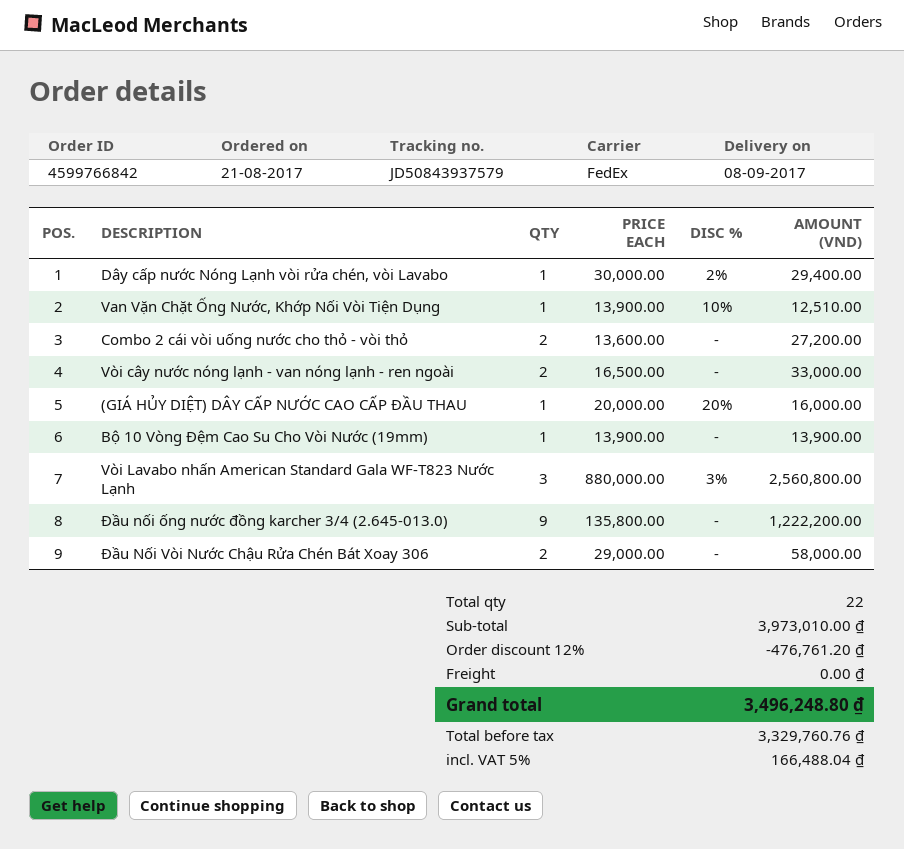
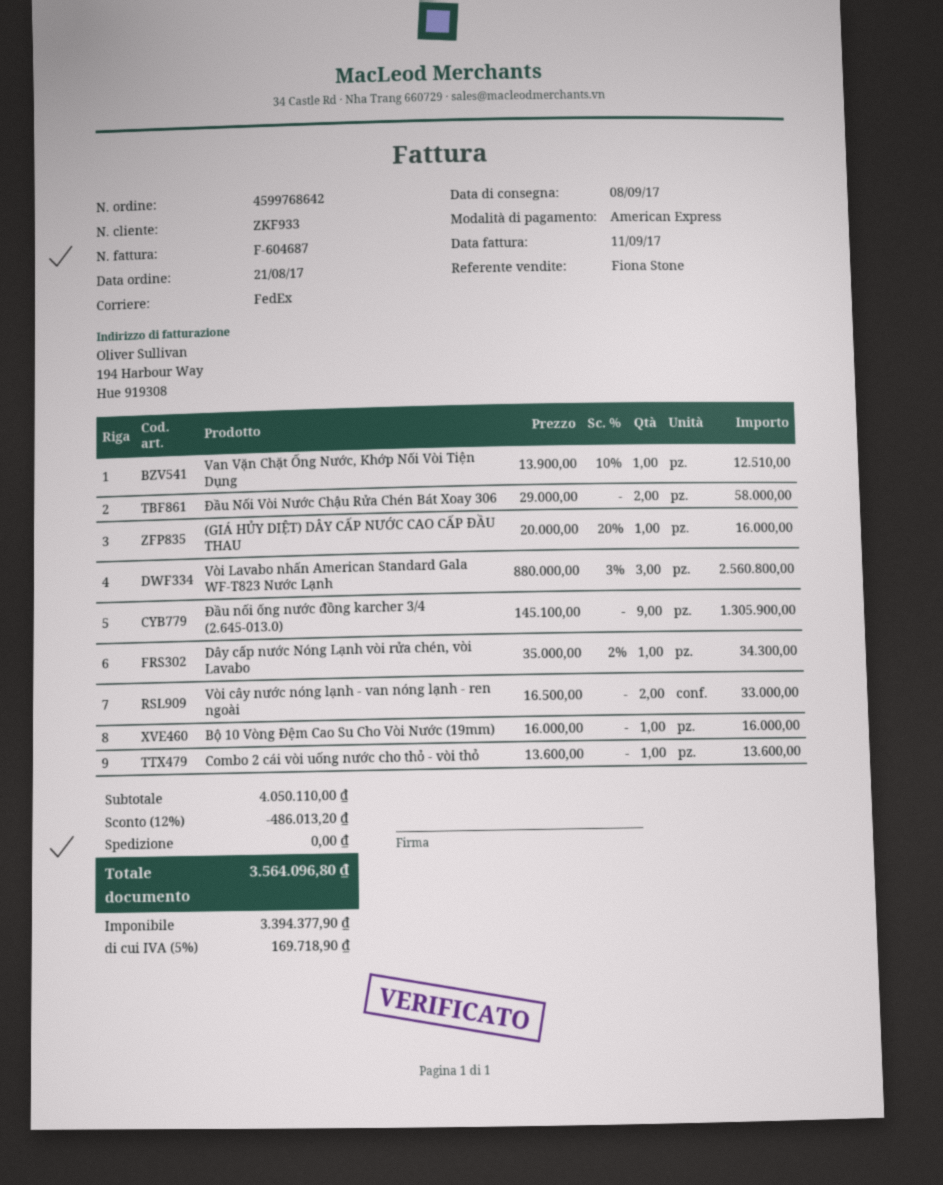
order number: 4599766842 -> 4599768642
Dây cấp nước Nóng Lạnh vòi rửa chén, vòi Lavabo: 1 x 30000.00 - 2% = 29400.00 -> 1 x 35000.00 - 2% = 34300.00
Combo 2 cái vòi uống nước cho thỏ - vòi thỏ: 2 x 13600.00 = 27200.00 -> 1 x 13600.00 = 13600.00
Bộ 10 Vòng Đệm Cao Su Cho Vòi Nước (19mm): 1 x 13900.00 = 13900.00 -> 1 x 16000.00 = 16000.00
Đầu nối ống nước đồng karcher 3/4 (2.645-013.0): 9 x 135800.00 = 1222200.00 -> 9 x 145100.00 = 1305900.00
subtotal: 3973010.00 -> 4050110.00
discount: 12% = 476761.20 -> 12% = 486013.20
net: 3329760.76 -> 3394377.90
tax: 5% = 166488.04 -> 5% = 169718.90
total: 3496248.80 -> 3564096.80

